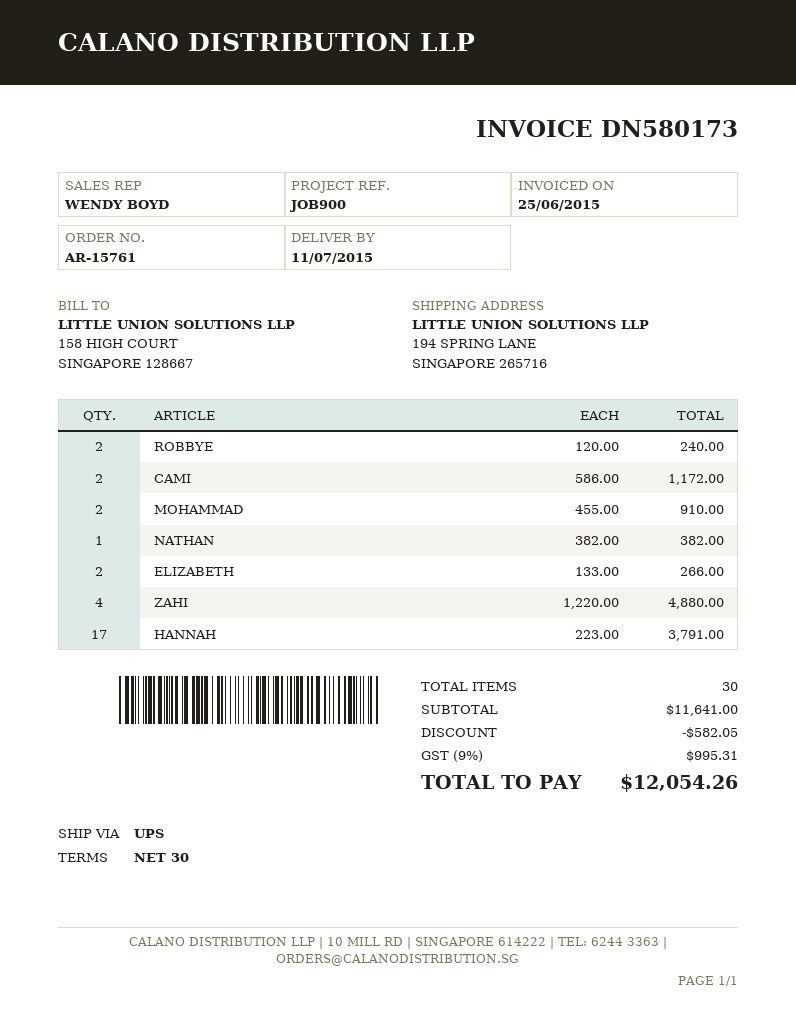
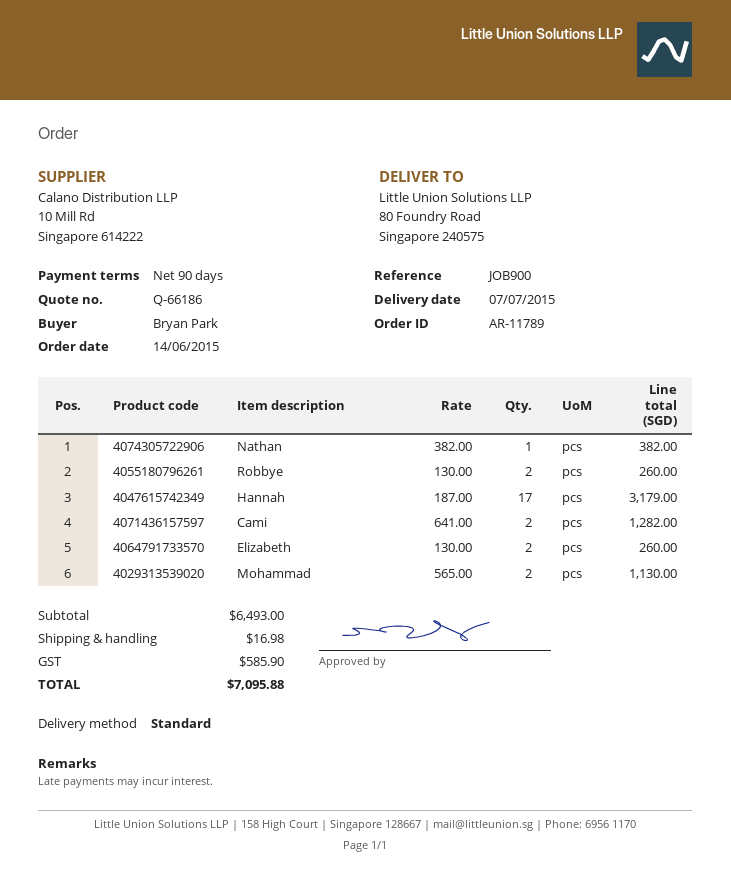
order number: AR-15761 -> AR-11789
delivery date: 2015-07-11 -> 2015-07-07
payment terms: 30 days -> 90 days
shipping method: UPS -> standard
ship to: 194 SPRING LANE, SINGAPORE 265716 -> 80 Foundry Road, Singapore 240575
ROBBYE: 2 x 120.00 = 240.00 -> 2 x 130.00 = 260.00
CAMI: 2 x 586.00 = 1172.00 -> 2 x 641.00 = 1282.00
MOHAMMAD: 2 x 455.00 = 910.00 -> 2 x 565.00 = 1130.00
ELIZABETH: 2 x 133.00 = 266.00 -> 2 x 130.00 = 260.00
ZAHI: 4 x 1220.00 = 4880.00 -> none
HANNAH: 17 x 223.00 = 3791.00 -> 17 x 187.00 = 3179.00
subtotal: 11641.00 -> 6493.00
discount: 582.05 -> none
shipping: none -> 16.98
tax: 995.31 -> 585.90
total: 12054.26 -> 7095.88

